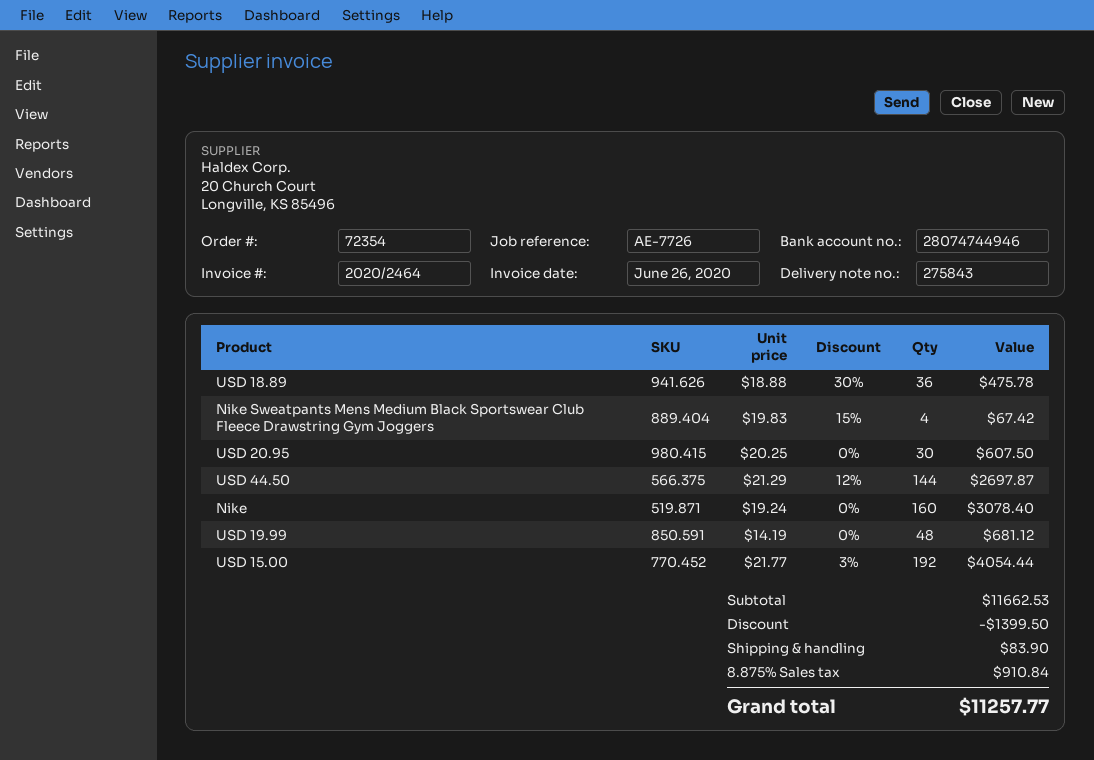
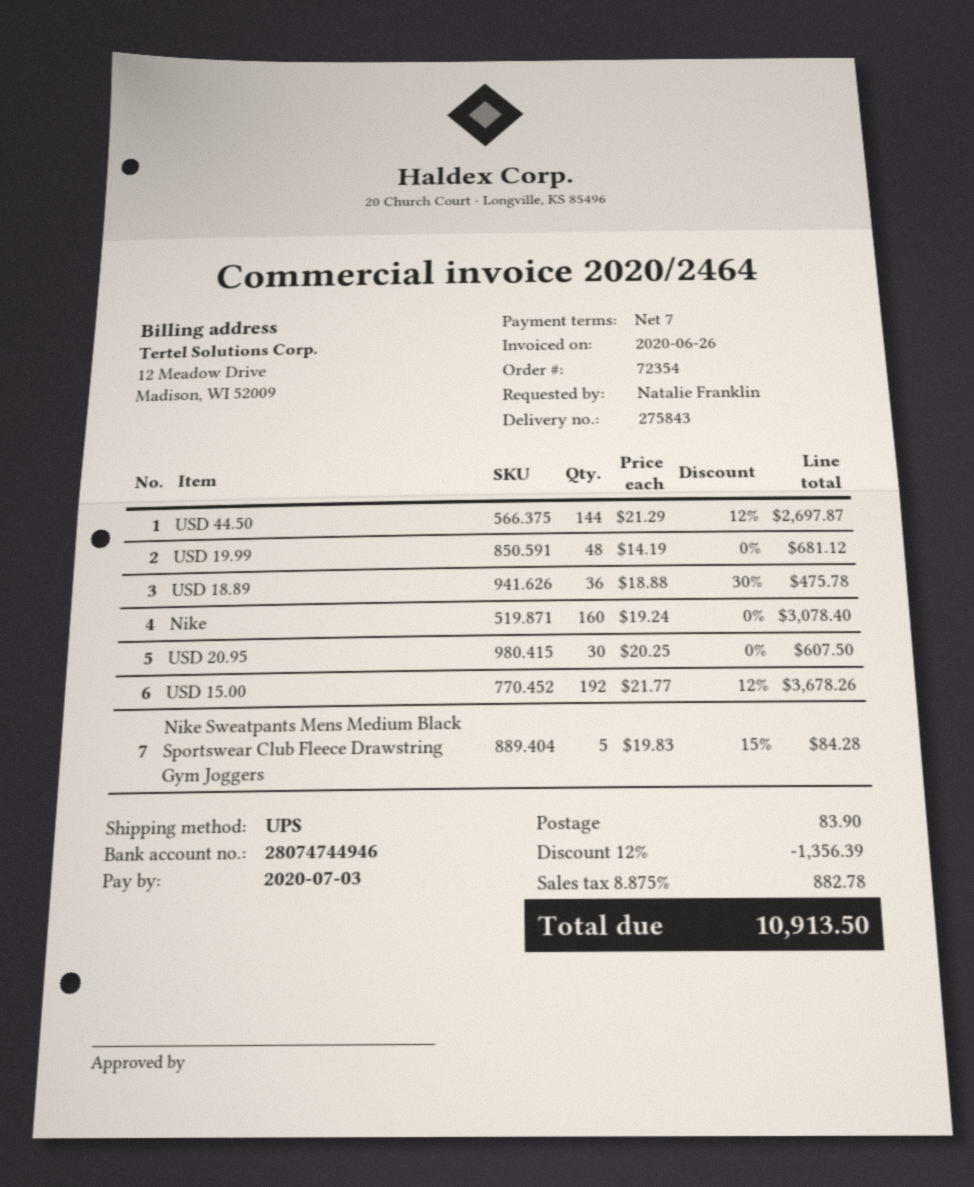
Nike Sweatpants Mens Medium Black Sportswear Club Fleece Drawstring Gym Joggers: 4 x 19.83 - 15% = 67.42 -> 5 x 19.83 - 15% = 84.28
USD 15.00: 192 x 21.77 - 3% = 4054.44 -> 192 x 21.77 - 12% = 3678.26
discount: 1399.50 -> 1356.39
tax: 8.875% = 910.84 -> 8.875% = 882.78
total: 11257.77 -> 10913.50

